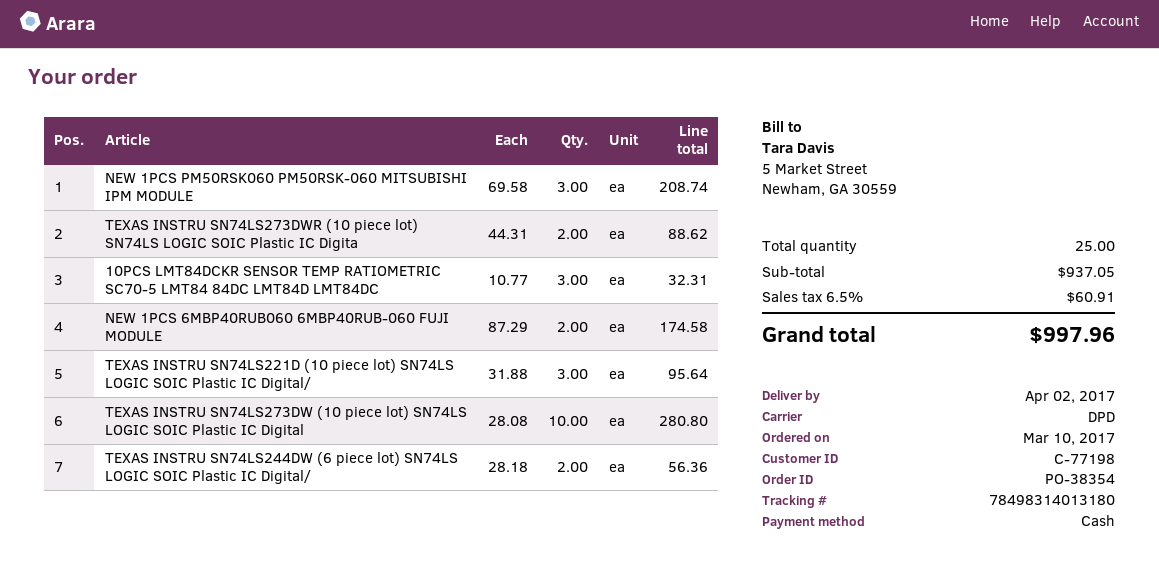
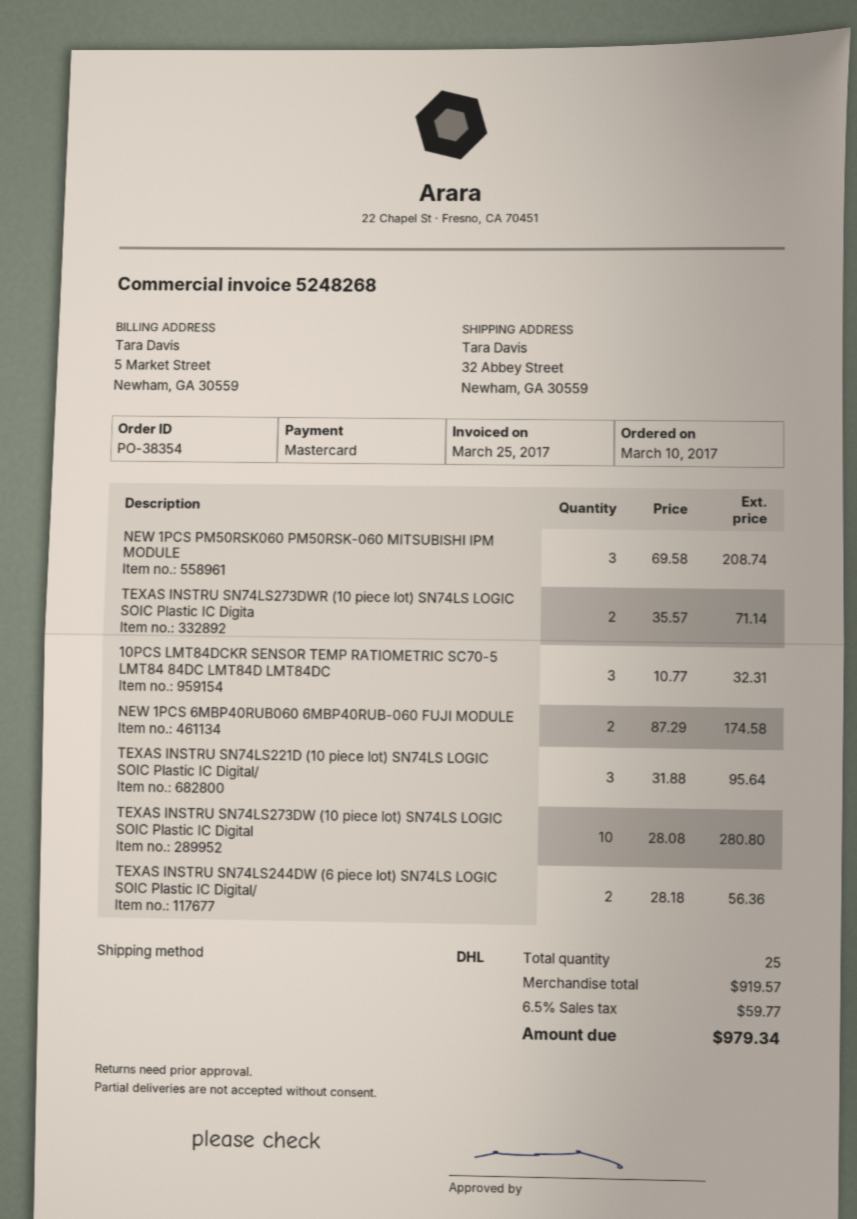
payment method: cash -> Mastercard
shipping method: DPD -> DHL
TEXAS INSTRU SN74LS273DWR (10 piece lot) SN74LS LOGIC SOIC Plastic IC Digita: 2 x 44.31 = 88.62 -> 2 x 35.57 = 71.14
subtotal: 937.05 -> 919.57
tax: 6.5% = 60.91 -> 6.5% = 59.77
total: 997.96 -> 979.34

